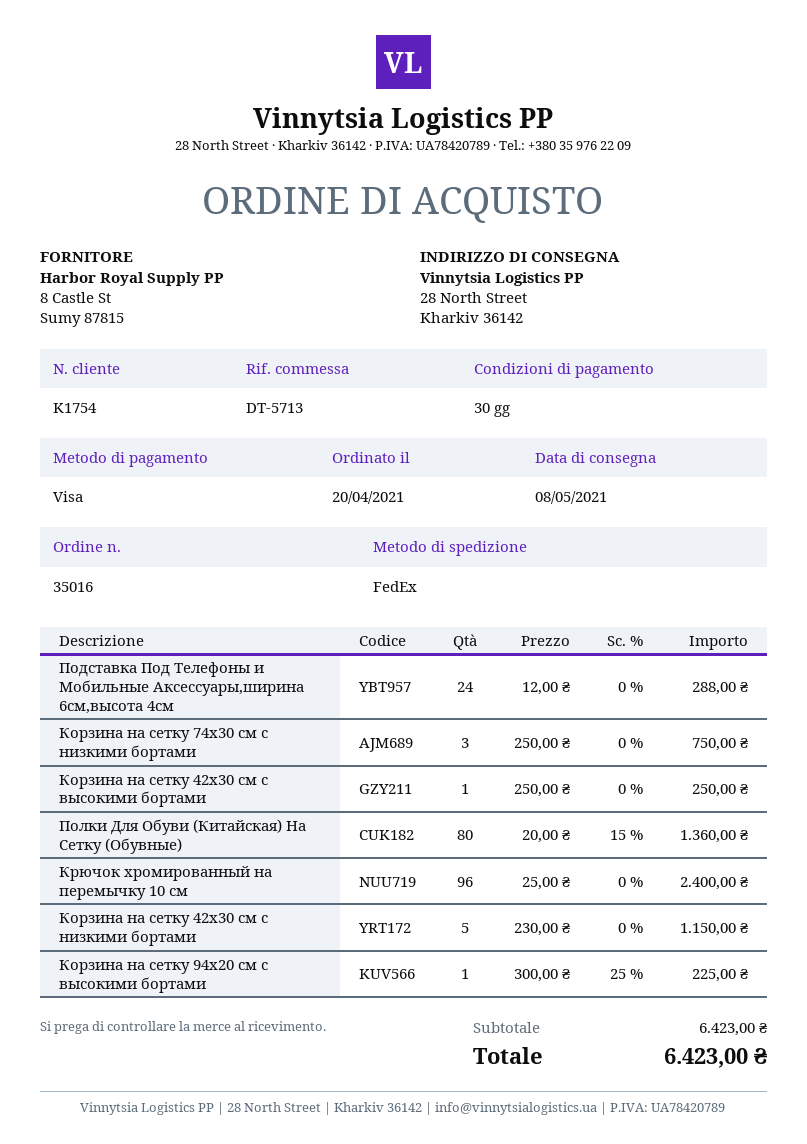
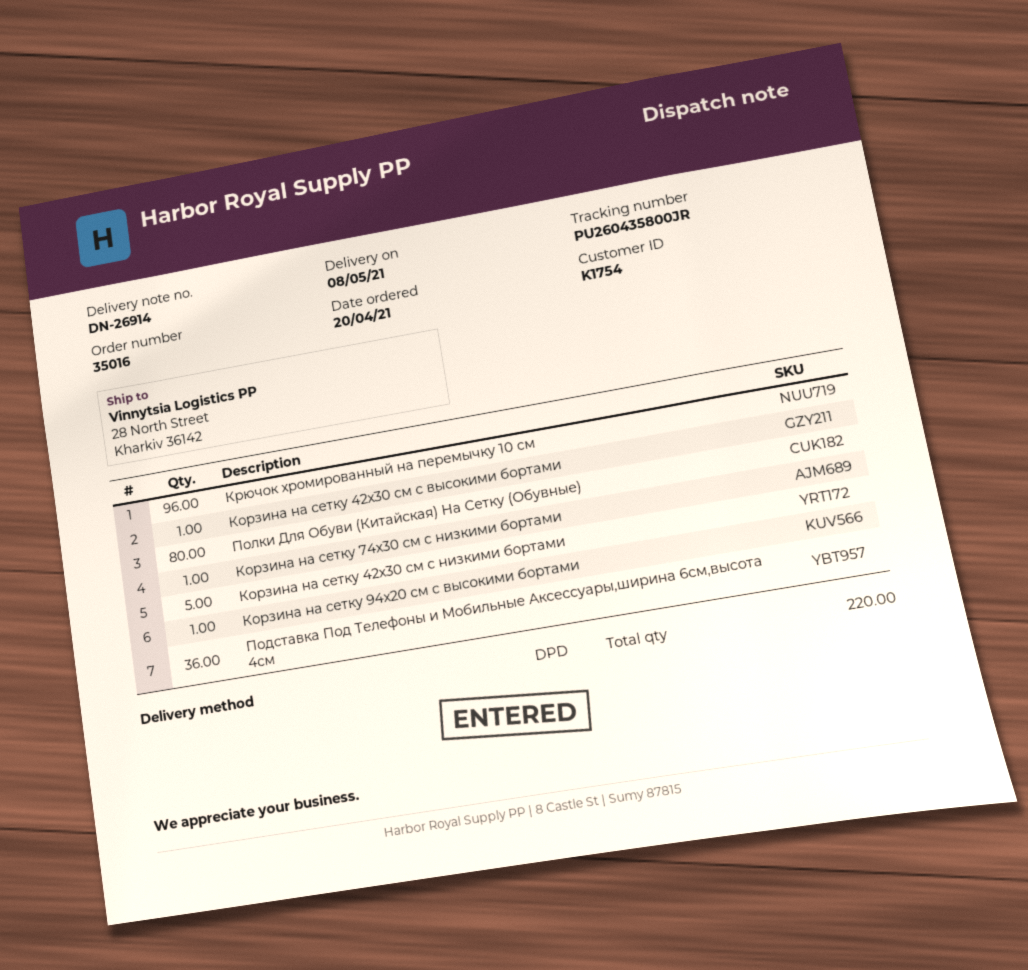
shipping method: FedEx -> DPD
Подставка Под Телефоны и Мобильные Аксессуары,ширина 6см,высота 4см: 24 -> 36
Корзина на сетку 74х30 см с низкими бортами: 3 -> 1

